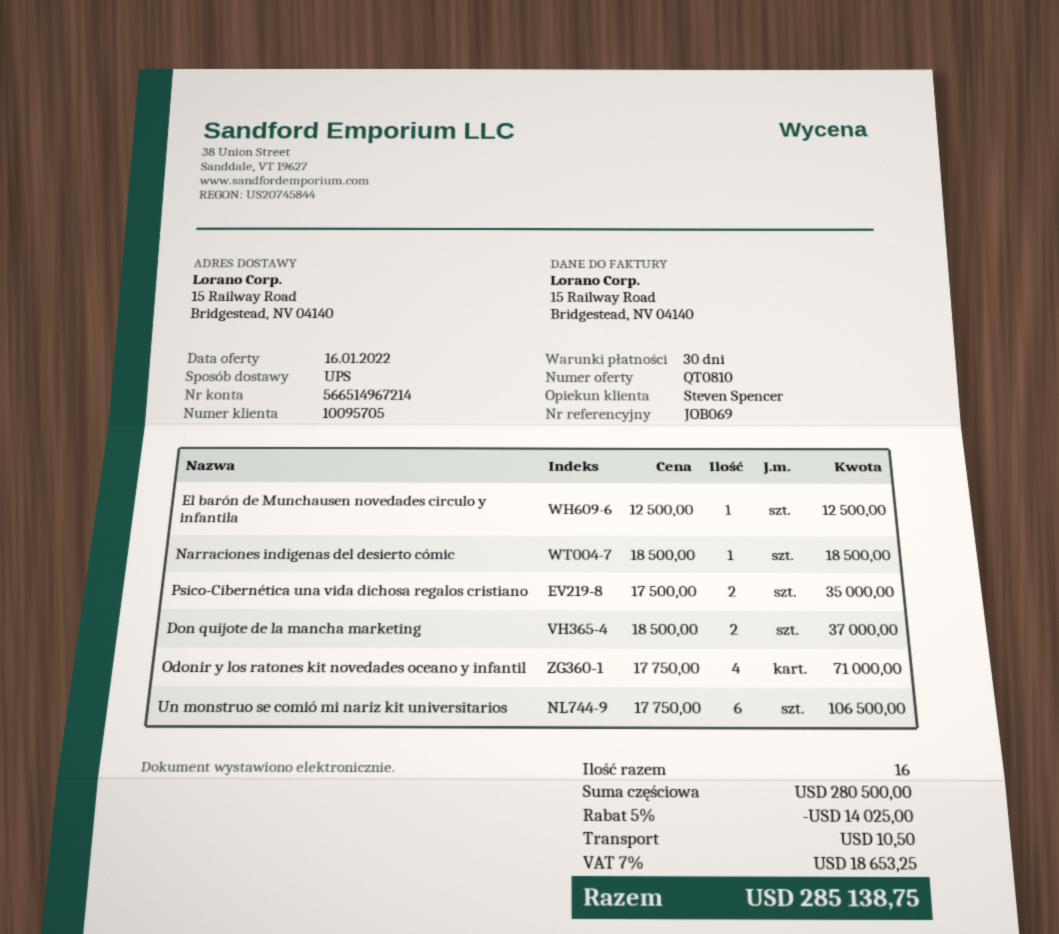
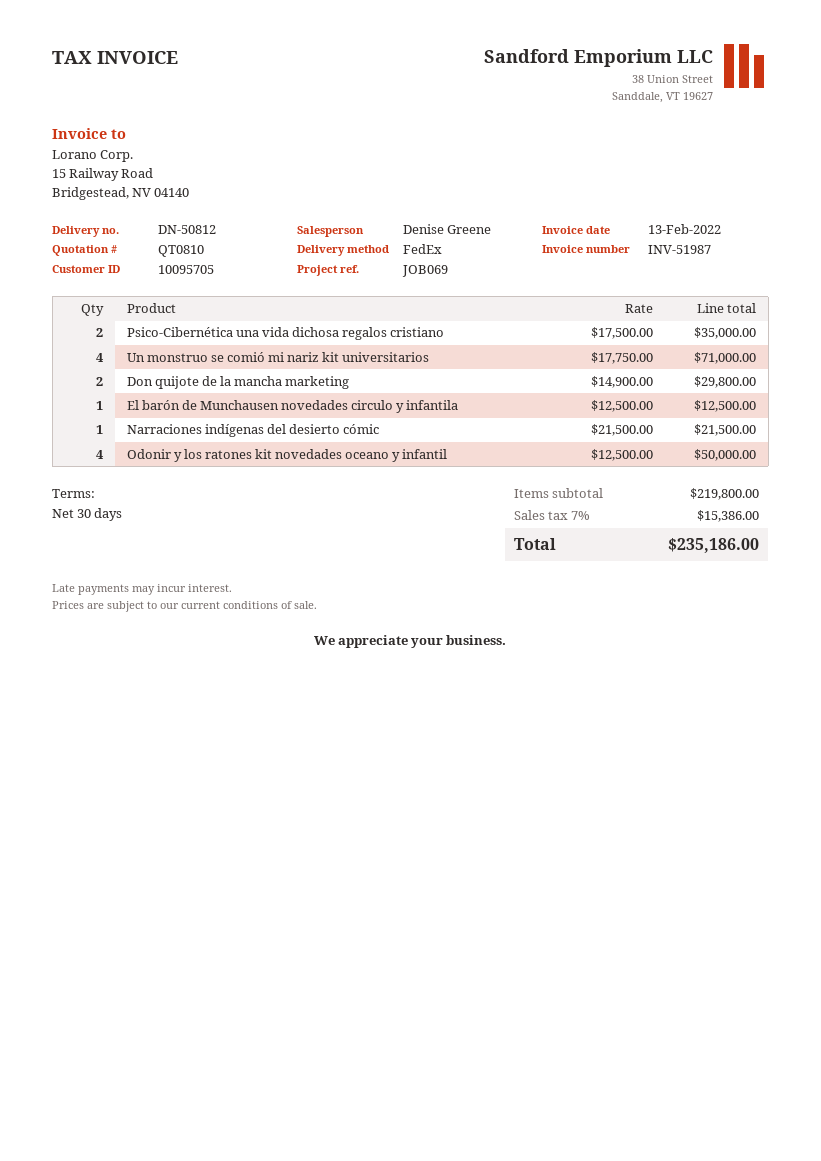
sales rep: Steven Spencer -> Denise Greene
shipping method: UPS -> FedEx
Narraciones indígenas del desierto cómic: 1 x 18500.00 = 18500.00 -> 1 x 21500.00 = 21500.00
Don quijote de la mancha marketing: 2 x 18500.00 = 37000.00 -> 2 x 14900.00 = 29800.00
Odonir y los ratones kit novedades oceano y infantil: 4 x 17750.00 = 71000.00 -> 4 x 12500.00 = 50000.00
Un monstruo se comió mi nariz kit universitarios: 6 x 17750.00 = 106500.00 -> 4 x 17750.00 = 71000.00
subtotal: 280500.00 -> 219800.00
discount: 5% = 14025.00 -> none
shipping: 10.50 -> none
tax: 7% = 18653.25 -> 7% = 15386.00
total: 285138.75 -> 235186.00

